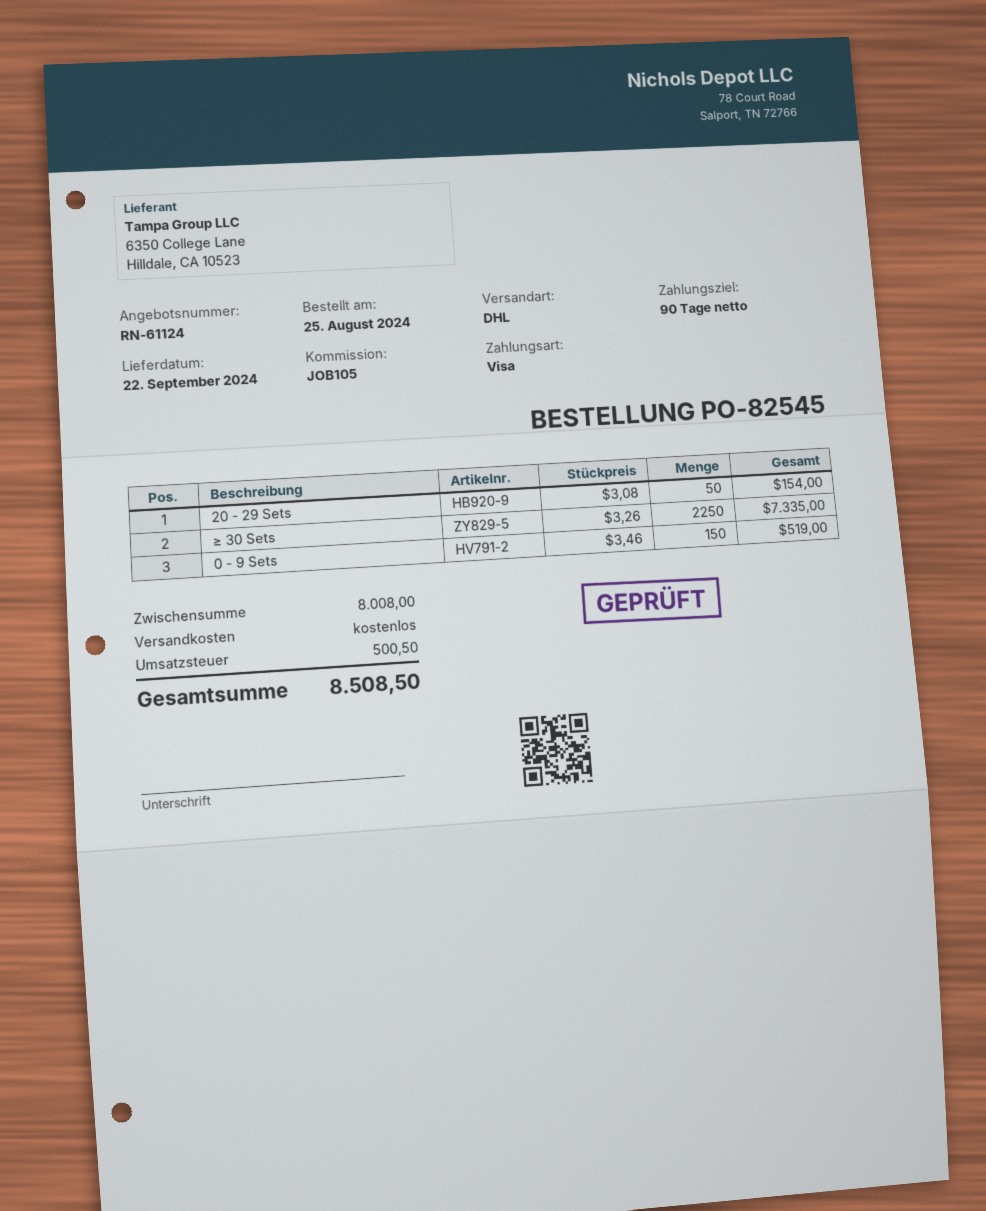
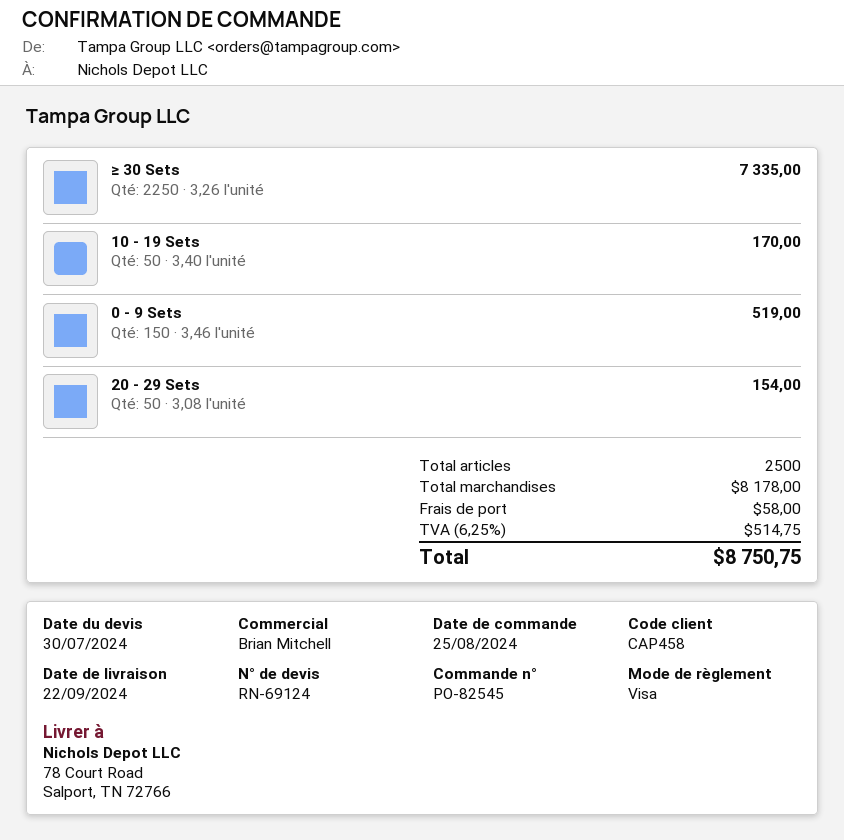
quote number: RN-61124 -> RN-69124
10 - 19 Sets: none -> 50 x 3.40 = 170.00
subtotal: 8008.00 -> 8178.00
shipping: 0.00 -> 58.00
tax: 500.50 -> 514.75
total: 8508.50 -> 8750.75

